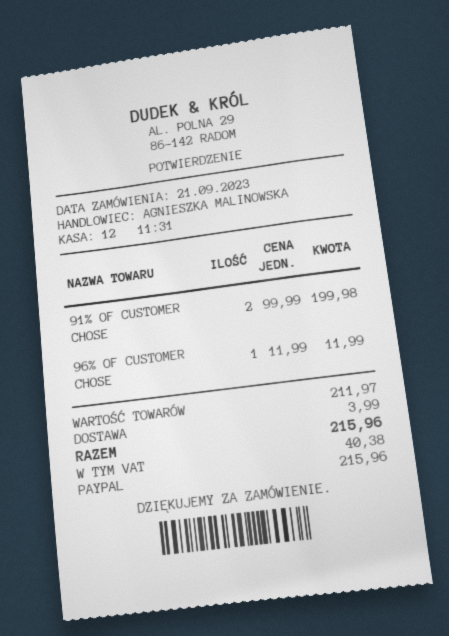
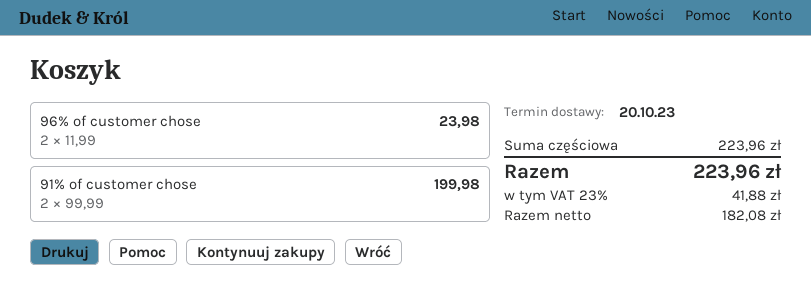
96% OF CUSTOMER CHOSE: 1 x 11.99 = 11.99 -> 2 x 11.99 = 23.98
subtotal: 211.97 -> 223.96
shipping: 3.99 -> none
tax: 40.38 -> 41.88
total: 215.96 -> 223.96

